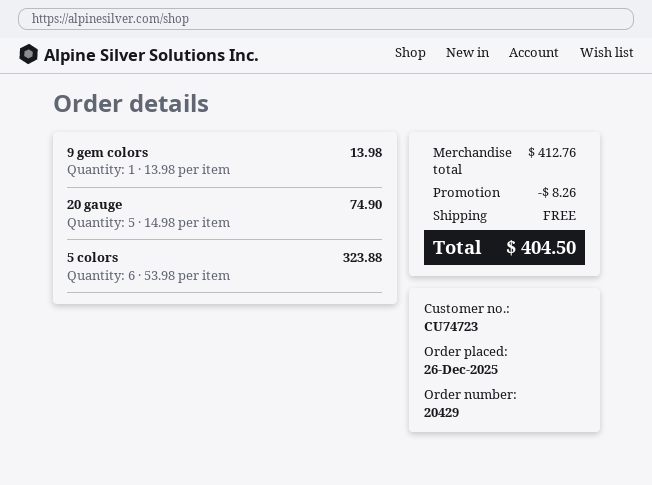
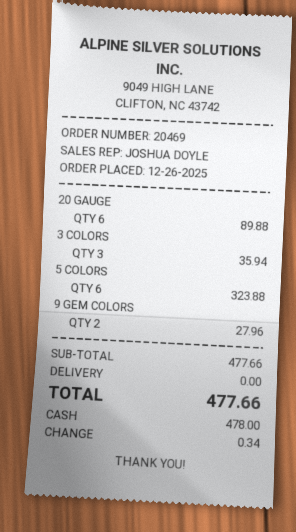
order number: 20429 -> 20469
9 gem colors: 1 for 13.98 -> 2 for 27.96
20 gauge: 5 for 74.90 -> 6 for 89.88
3 COLORS: none -> 3 for 35.94
subtotal: 412.76 -> 477.66
discount: 8.26 -> none
total: 404.50 -> 477.66

